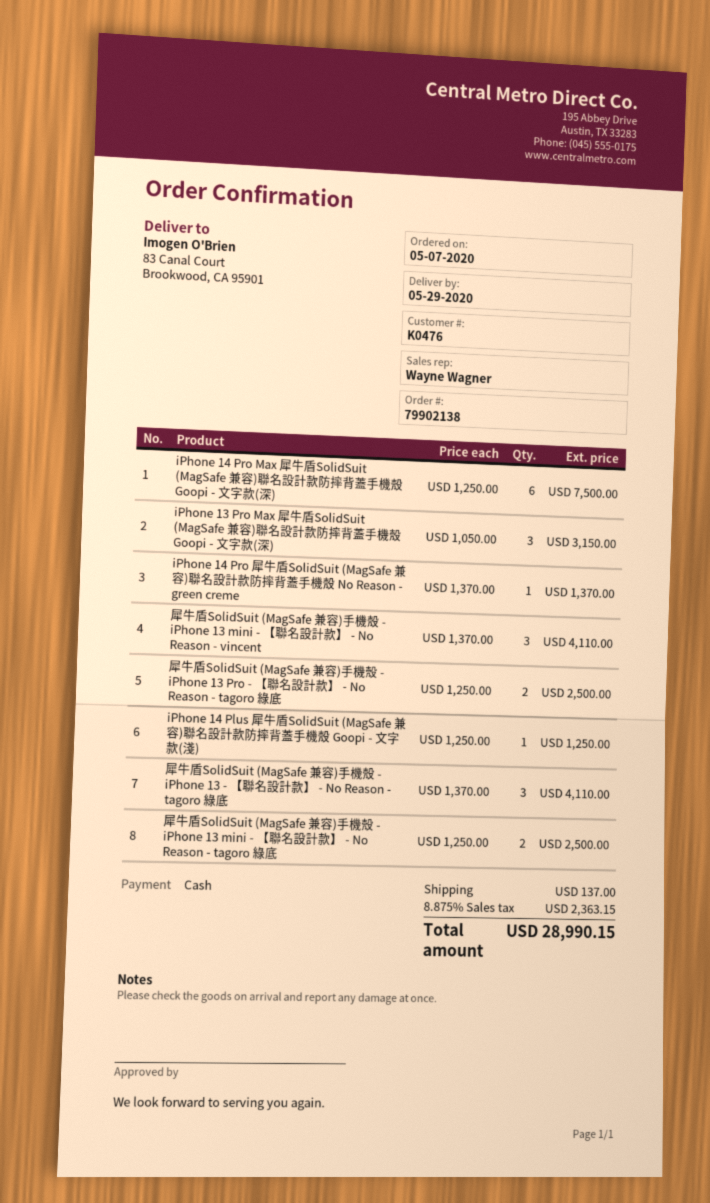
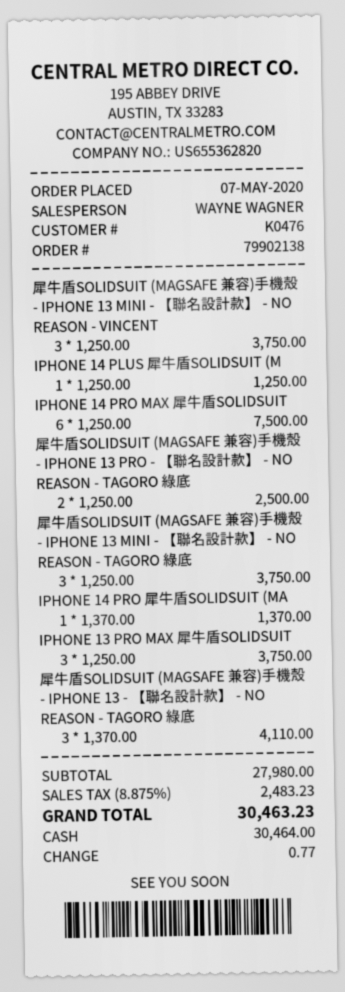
iPhone 13 Pro Max 犀牛盾SolidSuit (MagSafe 兼容)聯名設計款防摔背蓋手機殼 Goopi - 文字款(深): 3 x 1050.00 = 3150.00 -> 3 x 1250.00 = 3750.00
犀牛盾SolidSuit (MagSafe 兼容)手機殼 - iPhone 13 mini - 【聯名設計款】 - No Reason - vincent: 3 x 1370.00 = 4110.00 -> 3 x 1250.00 = 3750.00
犀牛盾SolidSuit (MagSafe 兼容)手機殼 - iPhone 13 mini - 【聯名設計款】 - No Reason - tagoro 綠底: 2 x 1250.00 = 2500.00 -> 3 x 1250.00 = 3750.00
shipping: 137.00 -> none
tax: 8.875% = 2363.15 -> 8.875% = 2483.23
total: 28990.15 -> 30463.23

